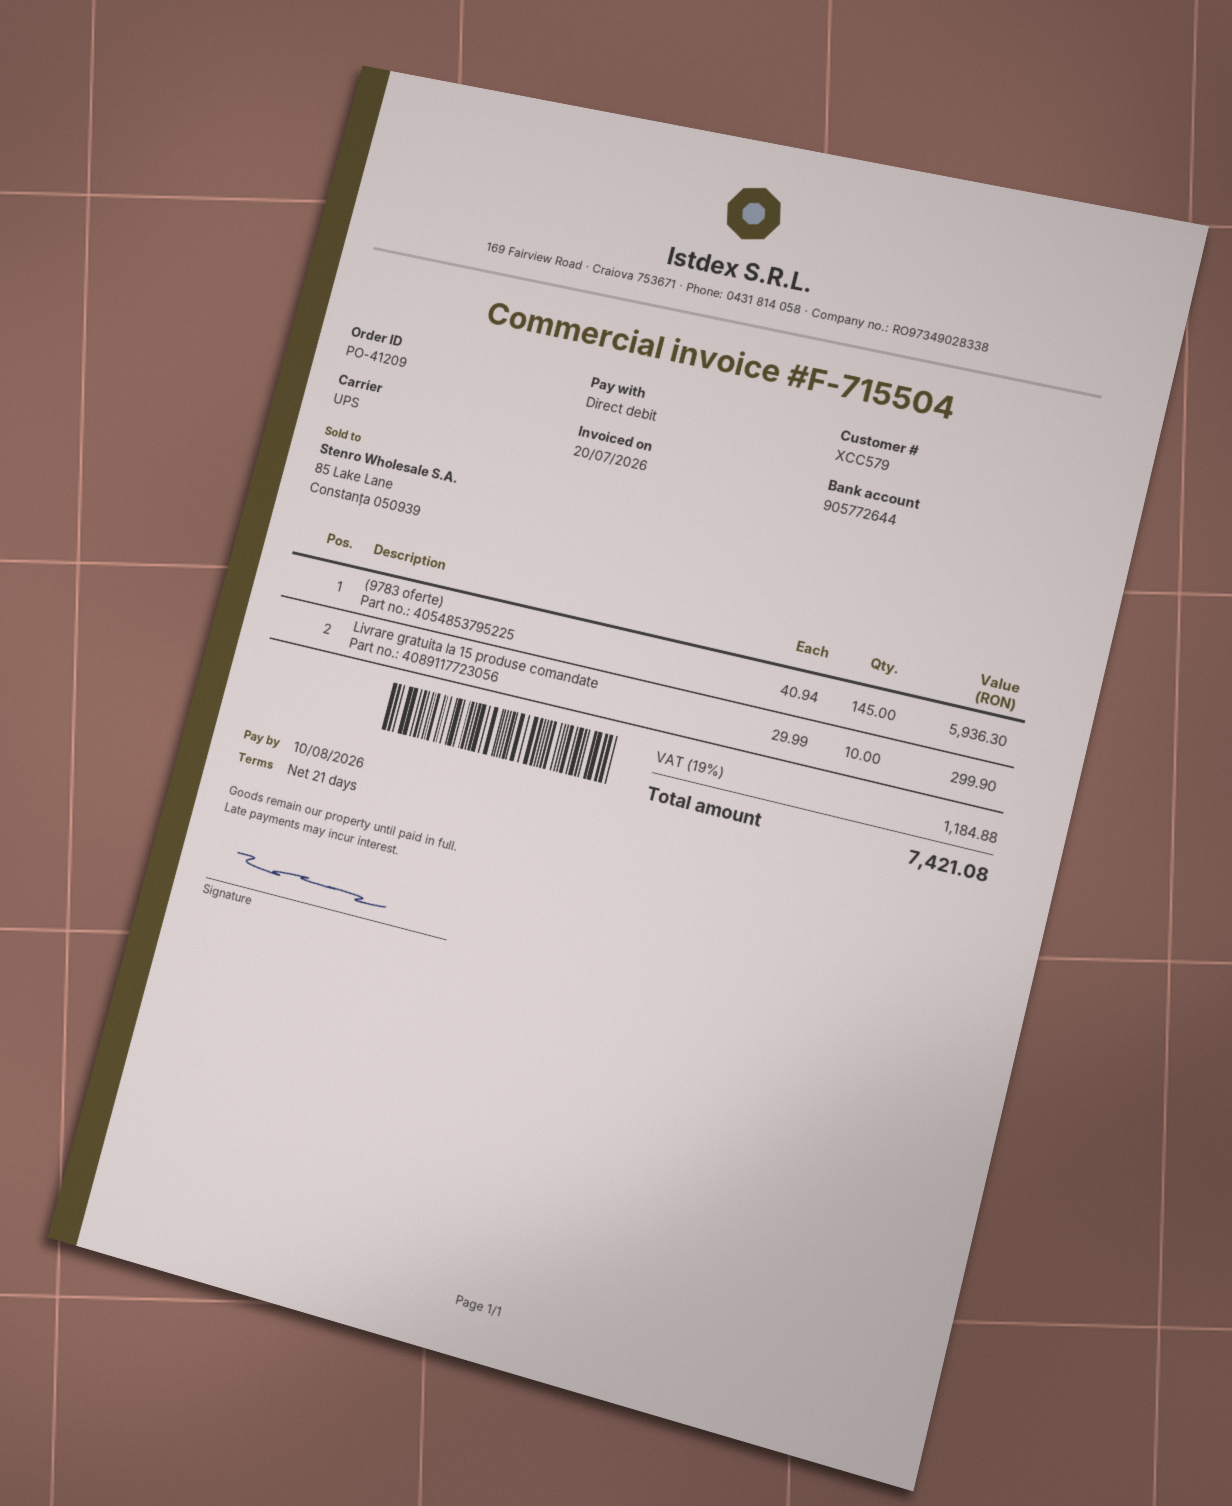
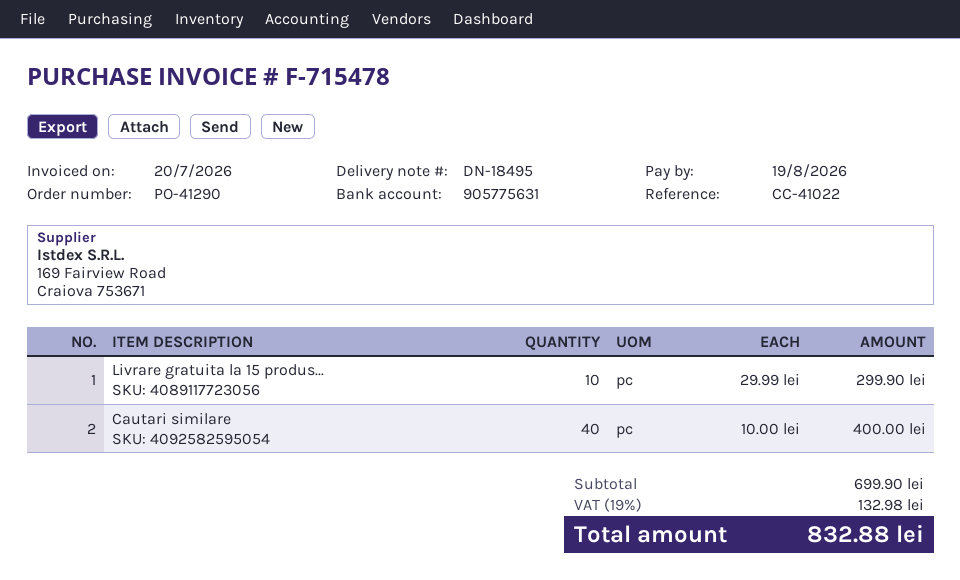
order number: PO-41209 -> PO-41290
invoice number: F-715504 -> F-715478
due date: 2026-08-10 -> 2026-08-19
bank account: 905772644 -> 905775631
(9783 oferte): 145 x 40.94 = 5936.30 -> none
Cautari similare: none -> 40 x 10.00 = 400.00
tax: 19% = 1184.88 -> 19% = 132.98
total: 7421.08 -> 832.88

